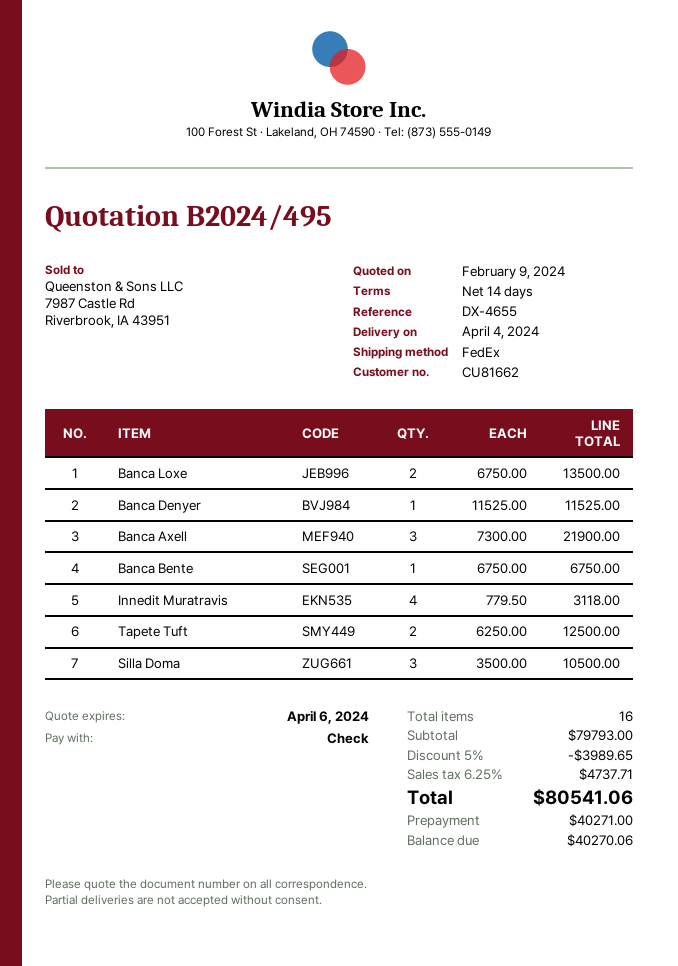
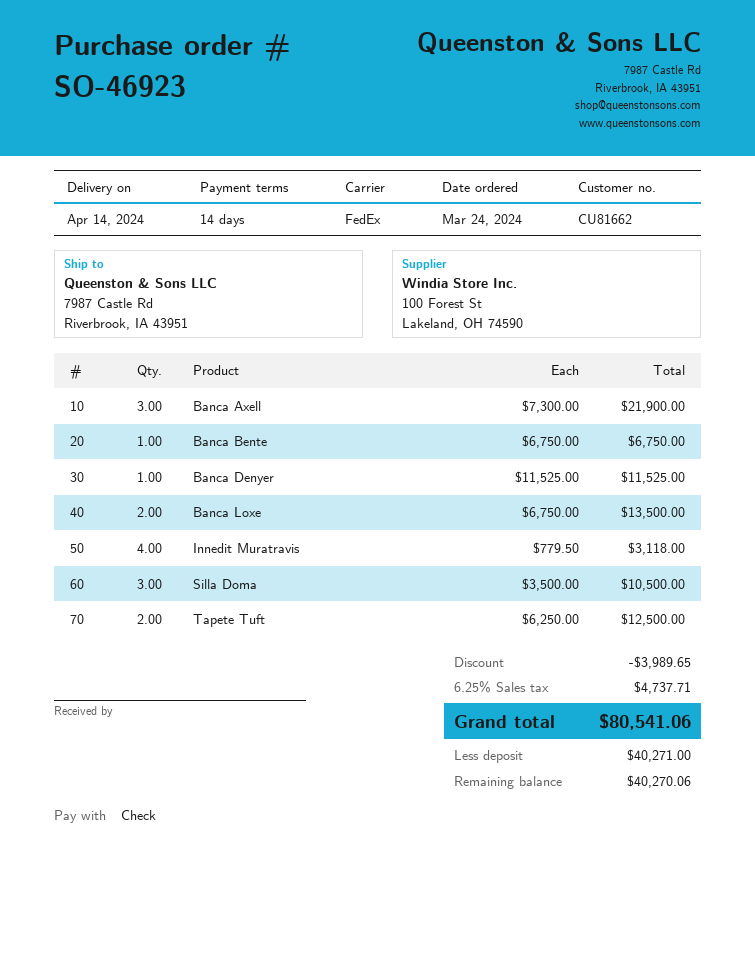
delivery date: 2024-04-04 -> 2024-04-14

